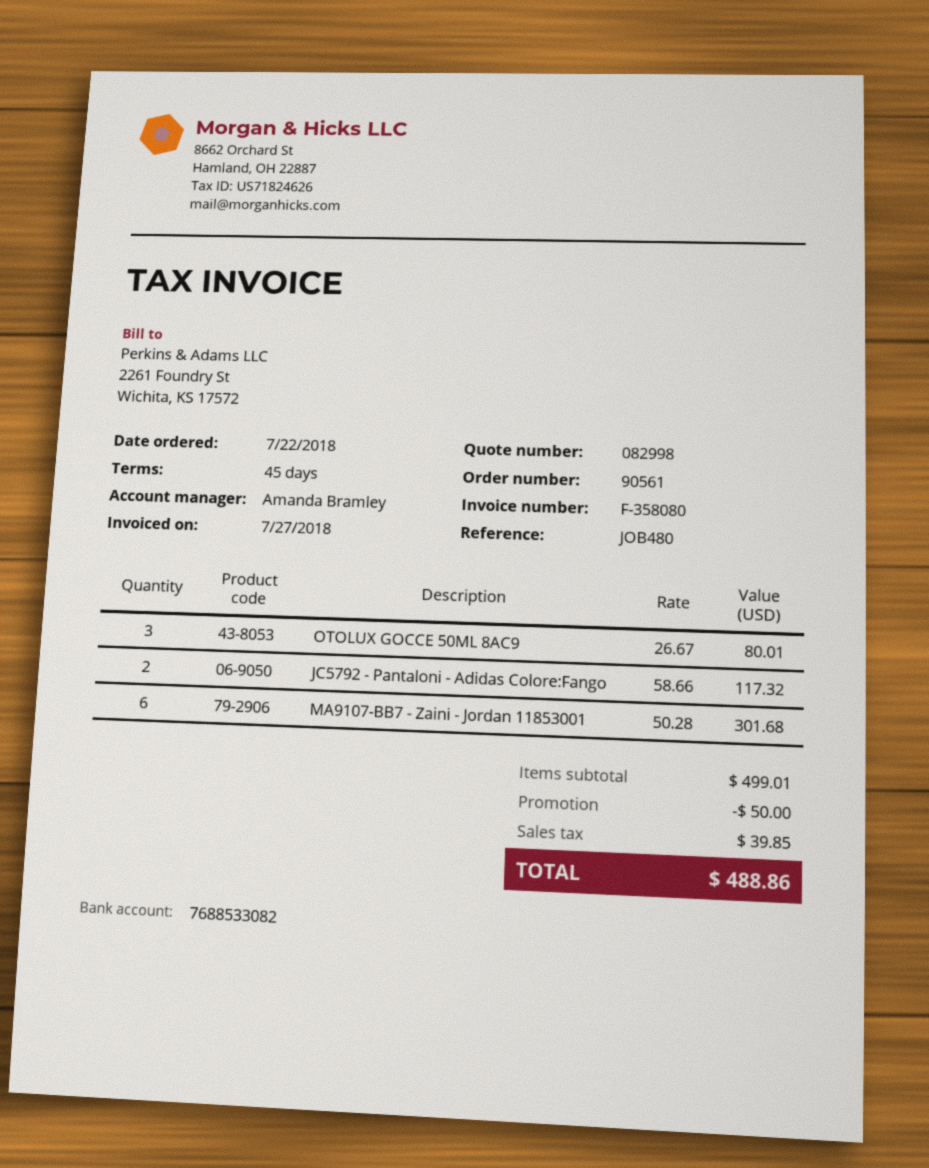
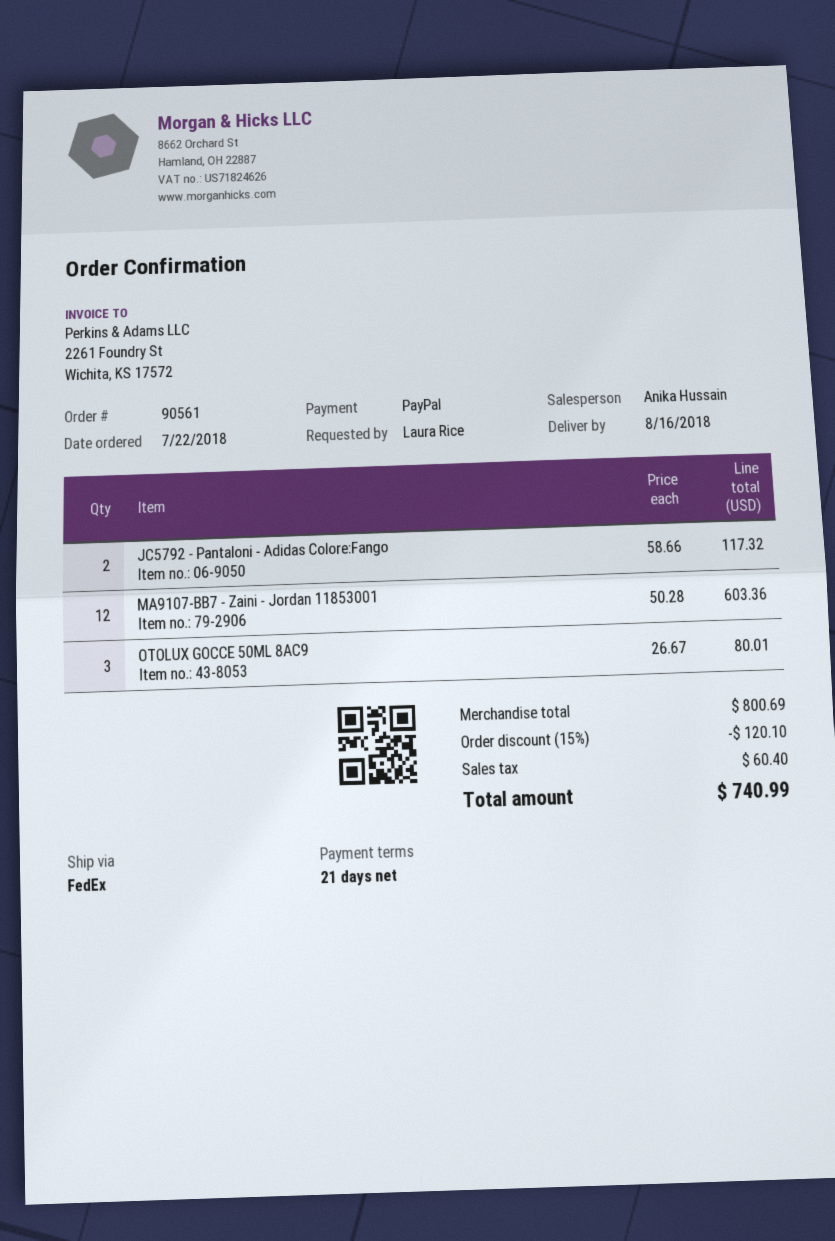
payment terms: 45 days -> 21 days
sales rep: Amanda Bramley -> Anika Hussain
MA9107-BB7 - Zaini - Jordan 11853001: 6 x 50.28 = 301.68 -> 12 x 50.28 = 603.36
subtotal: 499.01 -> 800.69
discount: 50.00 -> 120.10
tax: 39.85 -> 60.40
total: 488.86 -> 740.99

